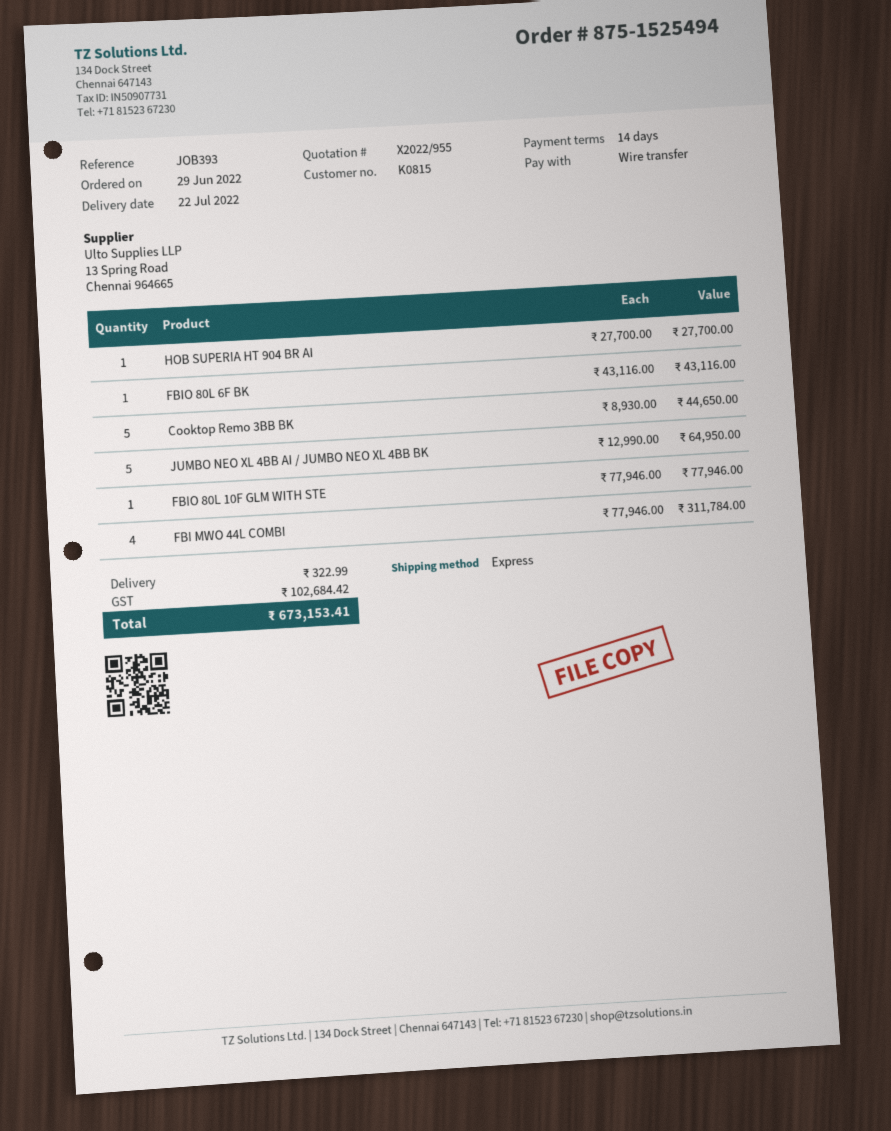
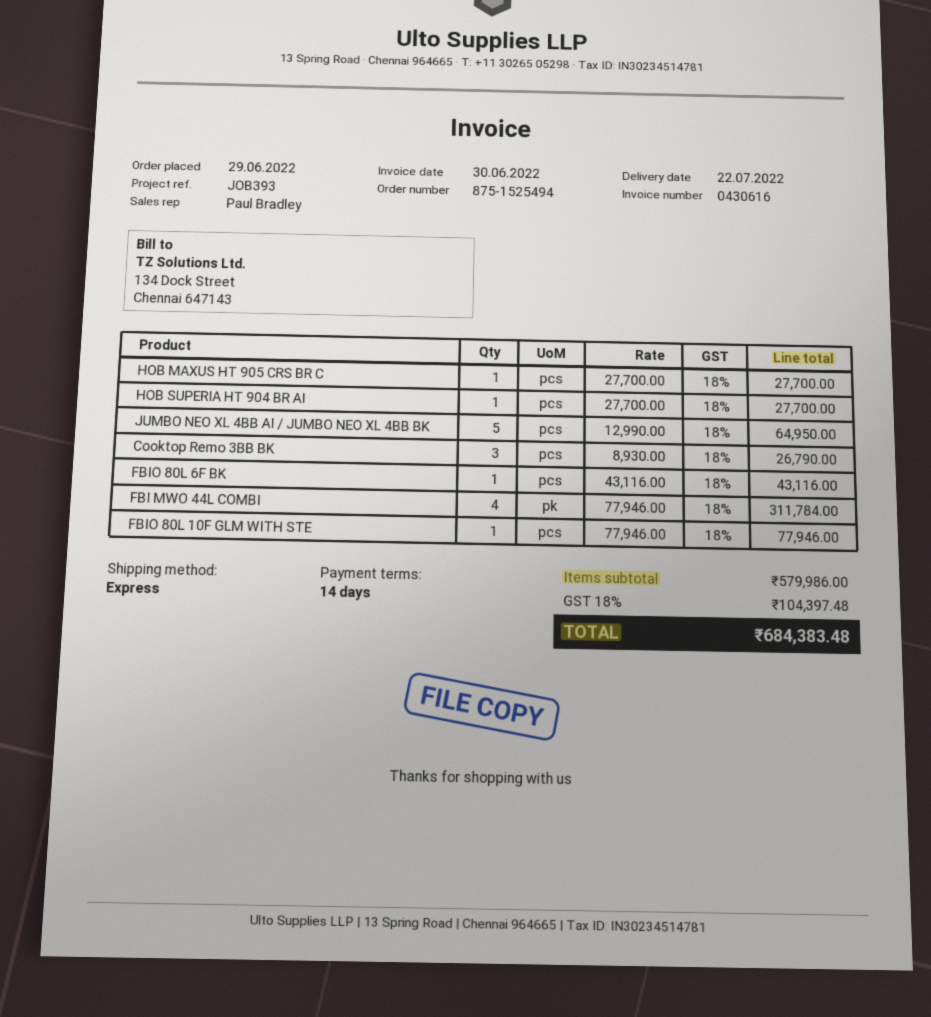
Cooktop Remo 3BB BK: 5 x 8930.00 = 44650.00 -> 3 x 8930.00 = 26790.00
HOB MAXUS HT 905 CRS BR C: none -> 1 x 27700.00 = 27700.00
shipping: 322.99 -> none
tax: 102684.42 -> 104397.48
total: 673153.41 -> 684383.48

